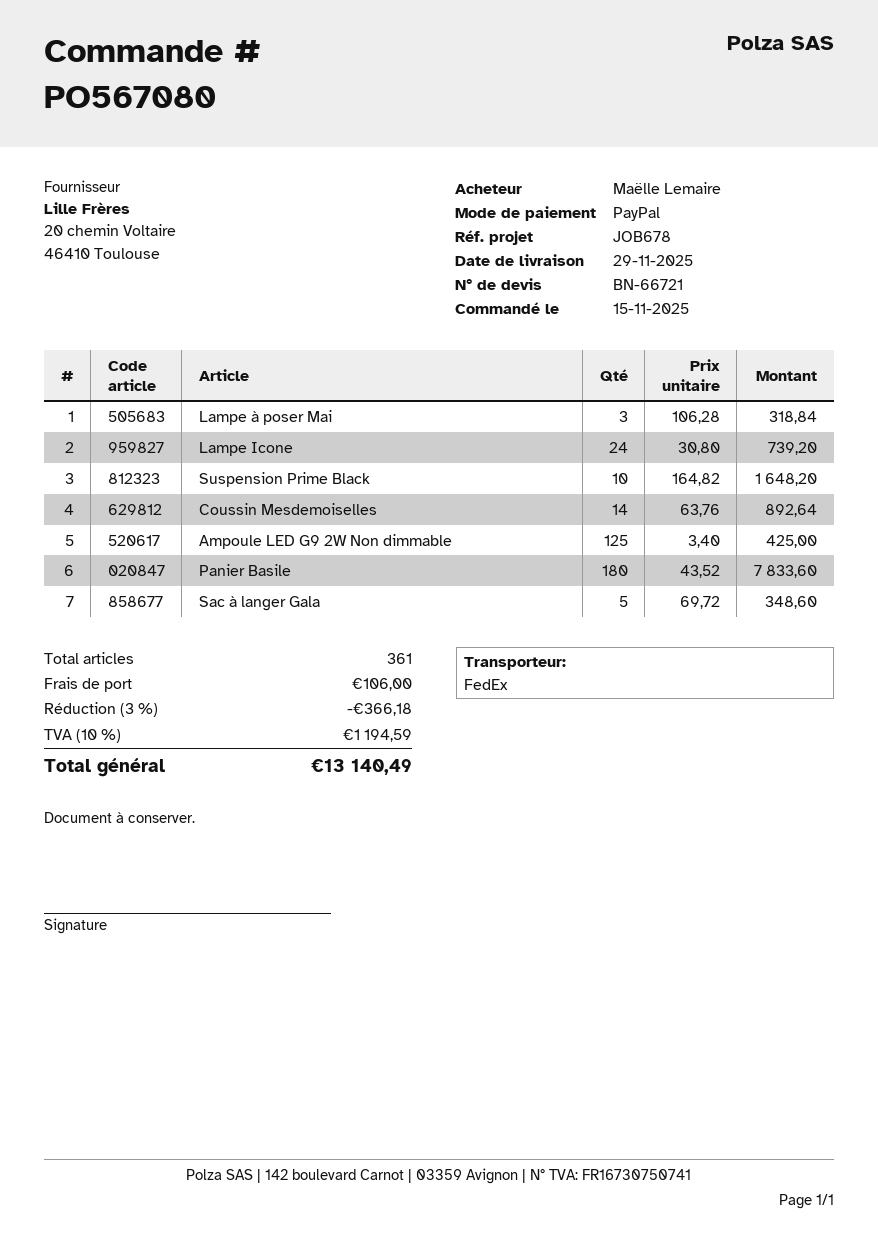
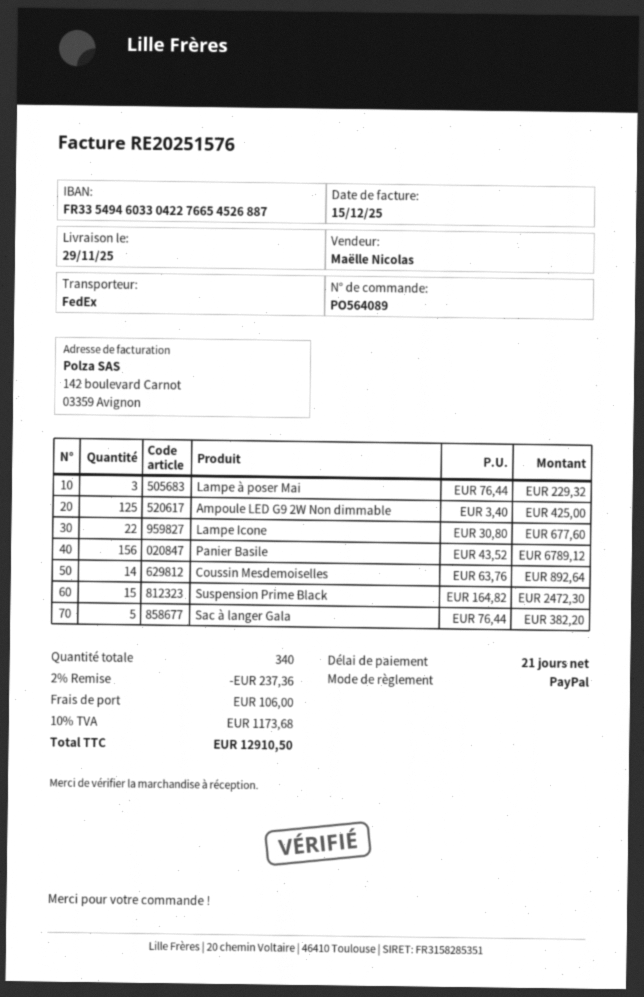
order number: PO567080 -> PO564089
Lampe à poser Mai: 3 x 106.28 = 318.84 -> 3 x 76.44 = 229.32
Lampe Icone: 24 x 30.80 = 739.20 -> 22 x 30.80 = 677.60
Suspension Prime Black: 10 x 164.82 = 1648.20 -> 15 x 164.82 = 2472.30
Panier Basile: 180 x 43.52 = 7833.60 -> 156 x 43.52 = 6789.12
Sac à langer Gala: 5 x 69.72 = 348.60 -> 5 x 76.44 = 382.20
total quantity: 361 -> 340
discount: 3% = 366.18 -> 2% = 237.36
tax: 10% = 1194.59 -> 10% = 1173.68
total: 13140.49 -> 12910.50

